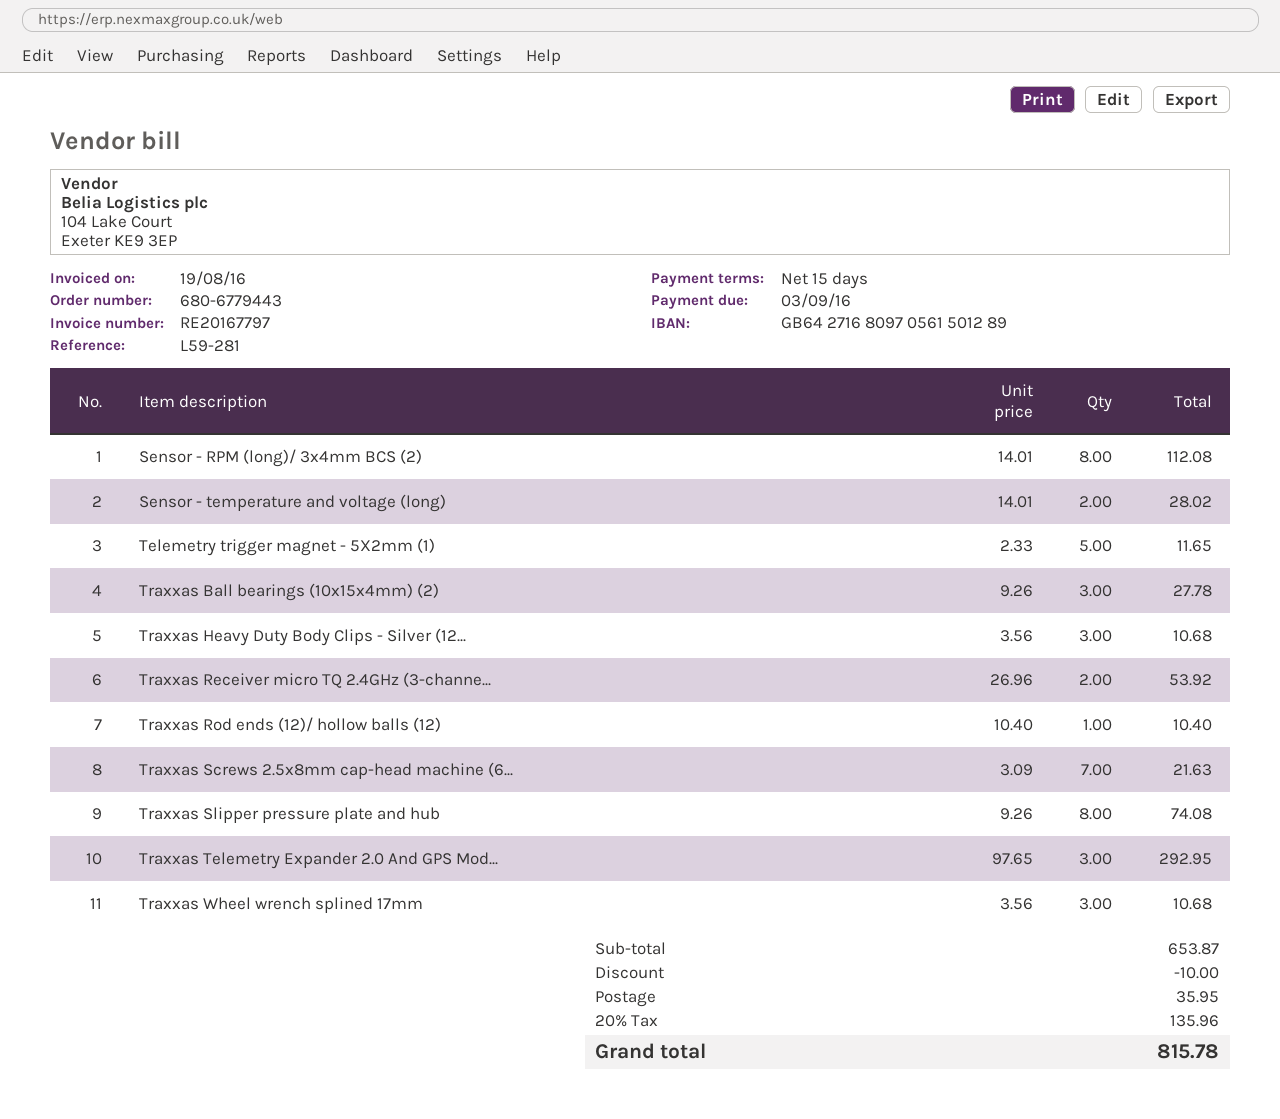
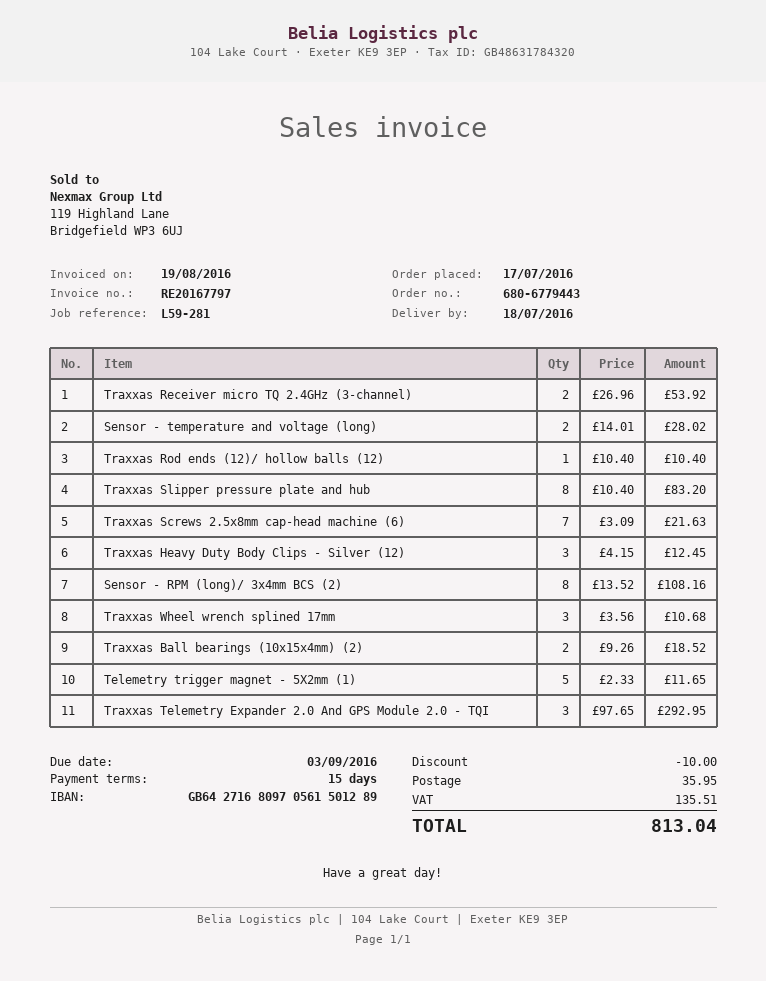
Sensor - RPM (long)/ 3x4mm BCS (2): 8 x 14.01 = 112.08 -> 8 x 13.52 = 108.16
Traxxas Ball bearings (10x15x4mm) (2): 3 x 9.26 = 27.78 -> 2 x 9.26 = 18.52
Traxxas Heavy Duty Body Clips - Silver (12...: 3 x 3.56 = 10.68 -> 3 x 4.15 = 12.45
Traxxas Slipper pressure plate and hub: 8 x 9.26 = 74.08 -> 8 x 10.40 = 83.20
tax: 135.96 -> 135.51
total: 815.78 -> 813.04

